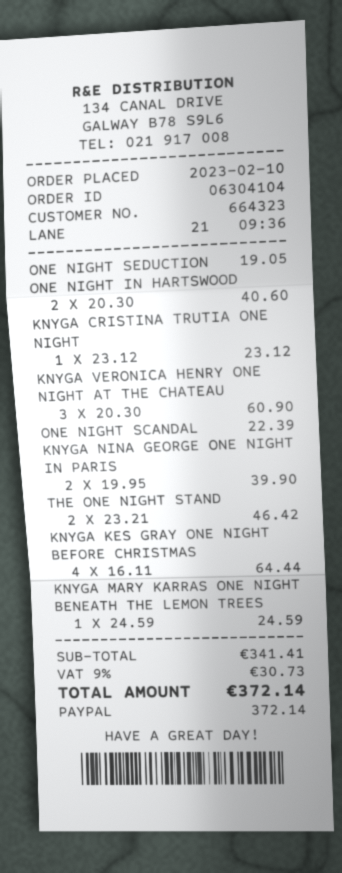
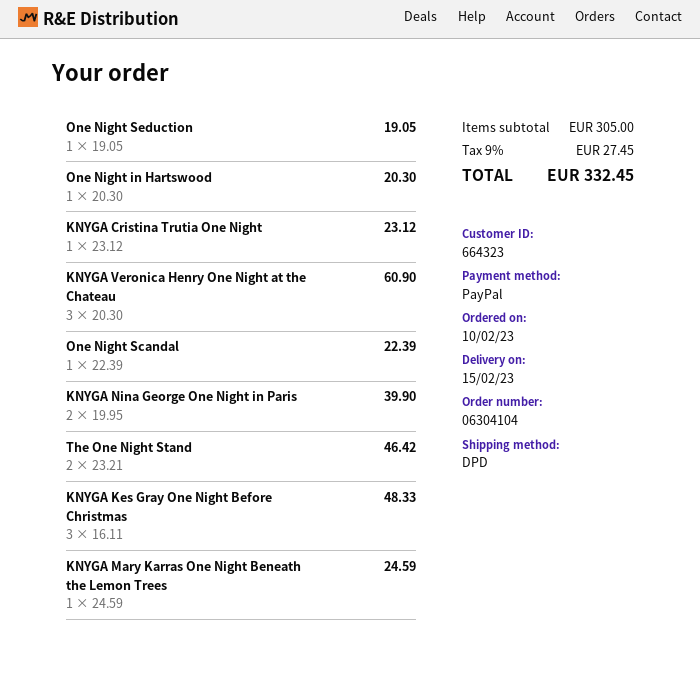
ONE NIGHT IN HARTSWOOD: 2 x 20.30 = 40.60 -> 1 x 20.30 = 20.30
KNYGA KES GRAY ONE NIGHT BEFORE CHRISTMAS: 4 x 16.11 = 64.44 -> 3 x 16.11 = 48.33
subtotal: 341.41 -> 305.00
tax: 9% = 30.73 -> 9% = 27.45
total: 372.14 -> 332.45

